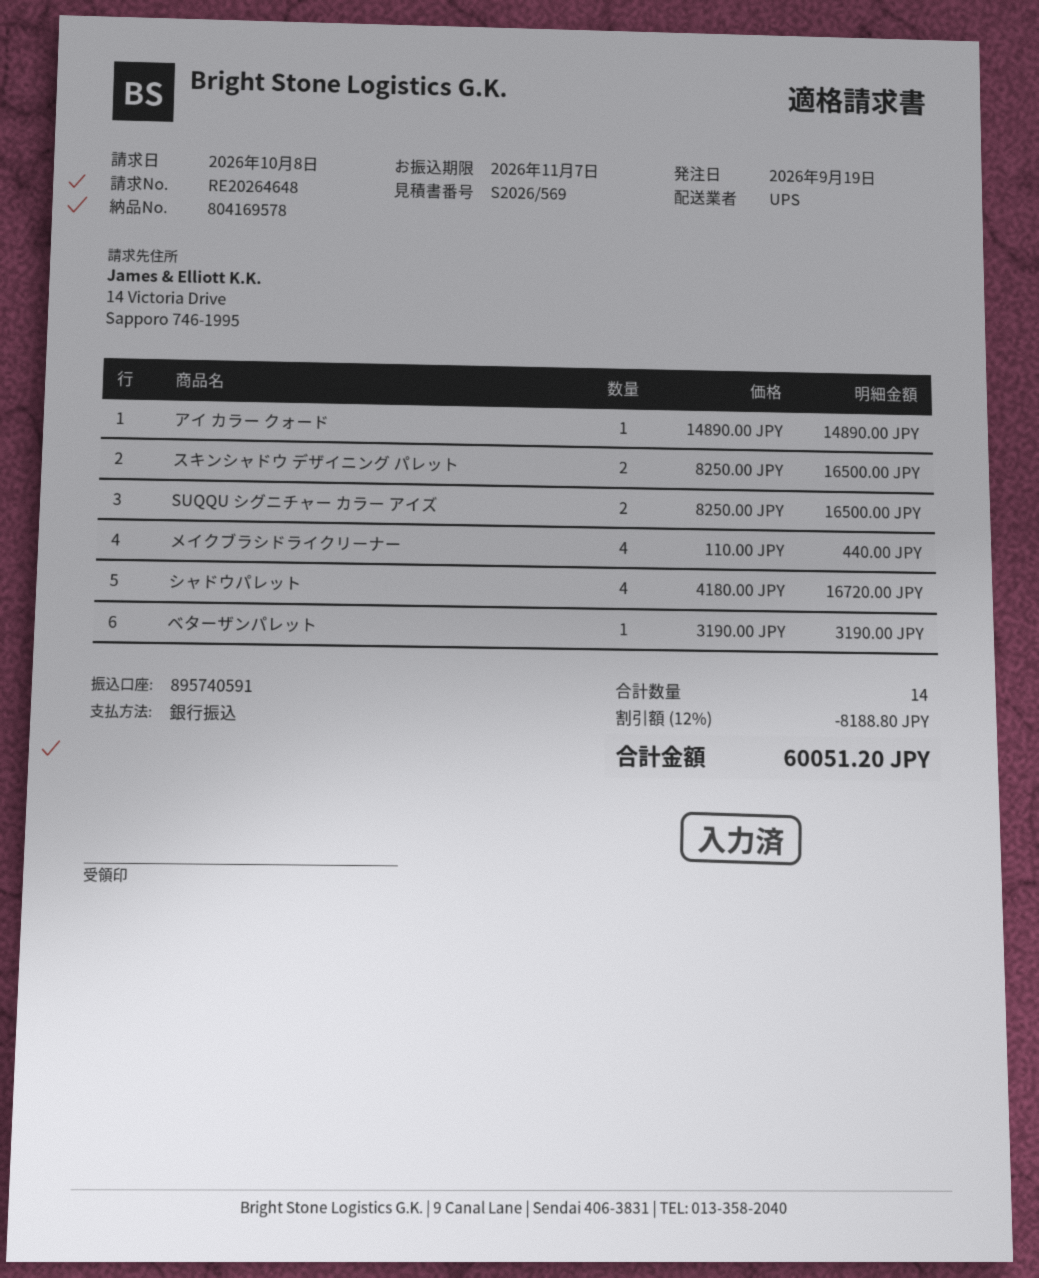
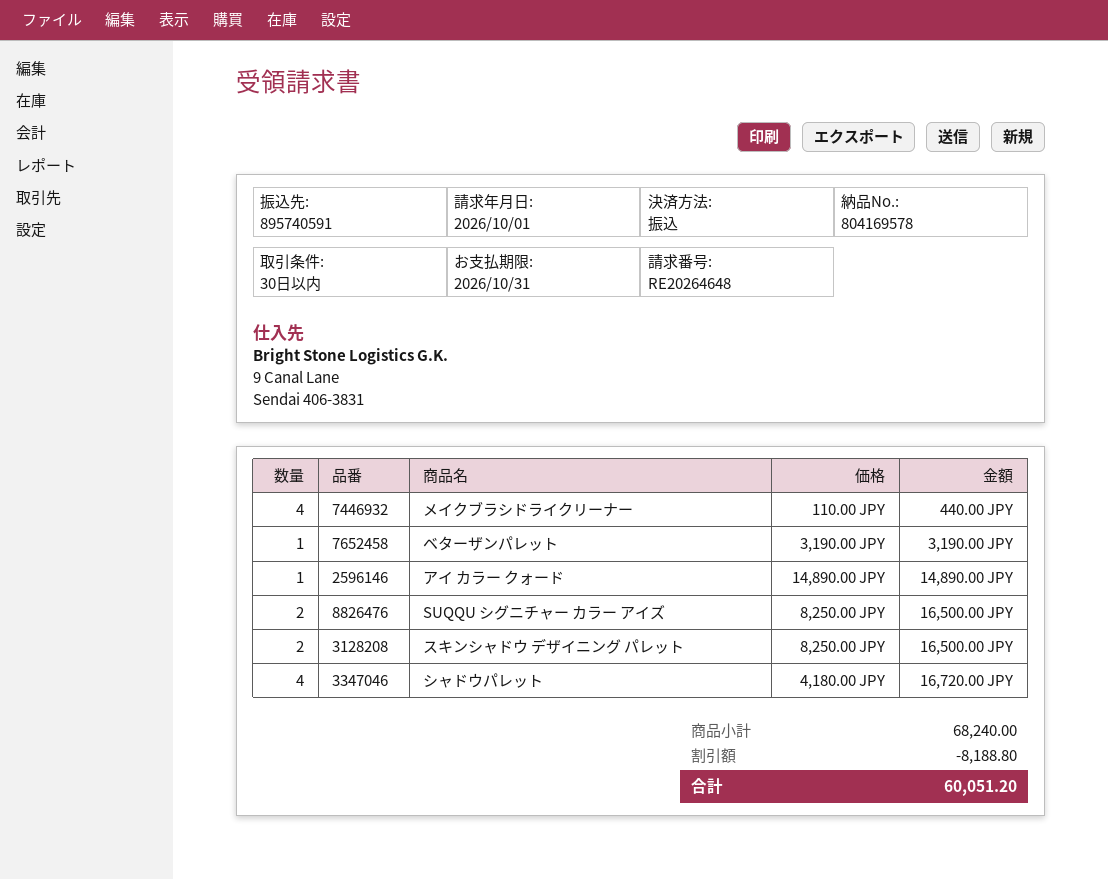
invoice date: 2026-10-08 -> 2026-10-01
due date: 2026-11-07 -> 2026-10-31

